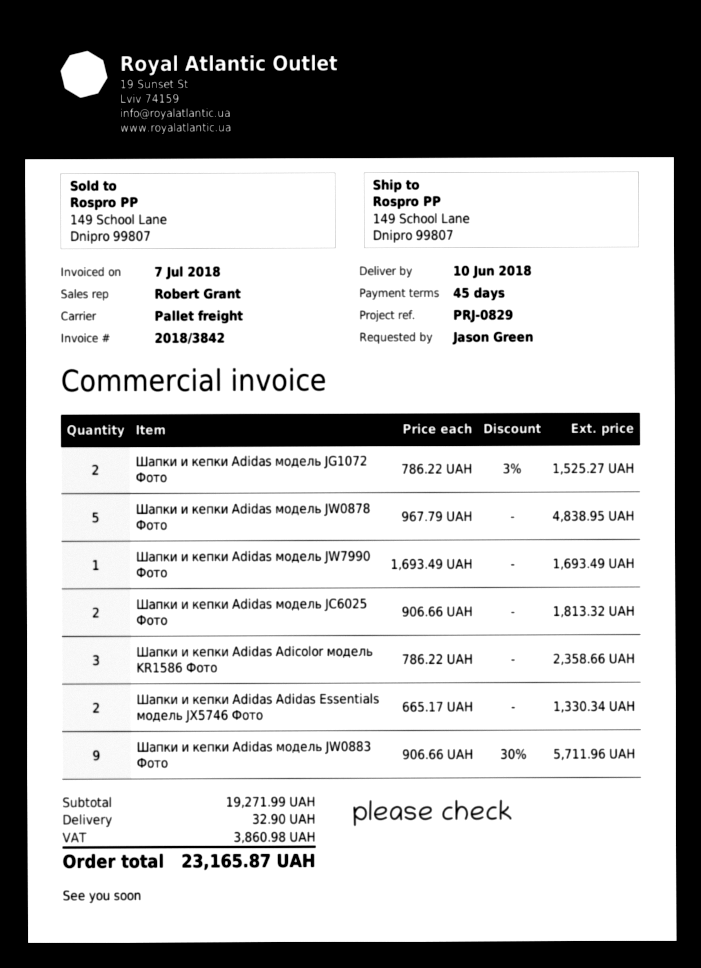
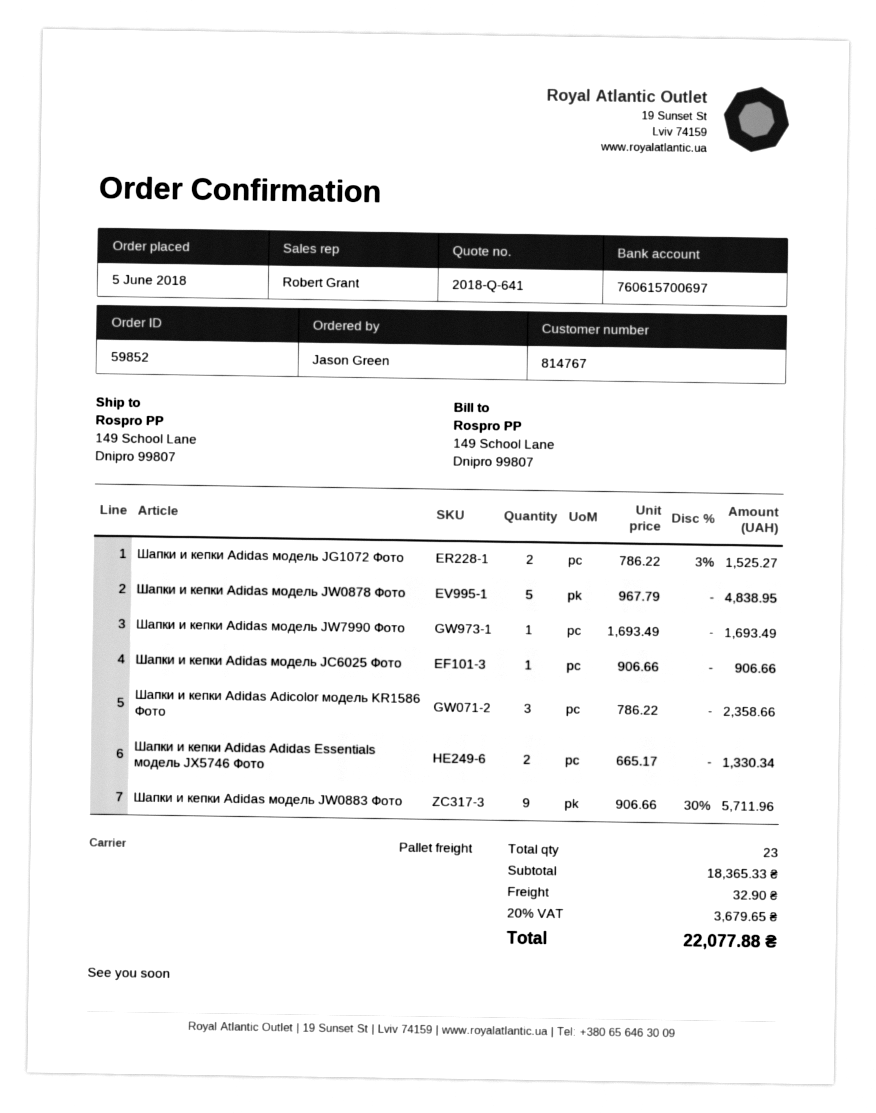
Шапки и кепки Adidas модель JC6025 Фото: 2 x 906.66 = 1813.32 -> 1 x 906.66 = 906.66
subtotal: 19271.99 -> 18365.33
tax: 3860.98 -> 3679.65
total: 23165.87 -> 22077.88

